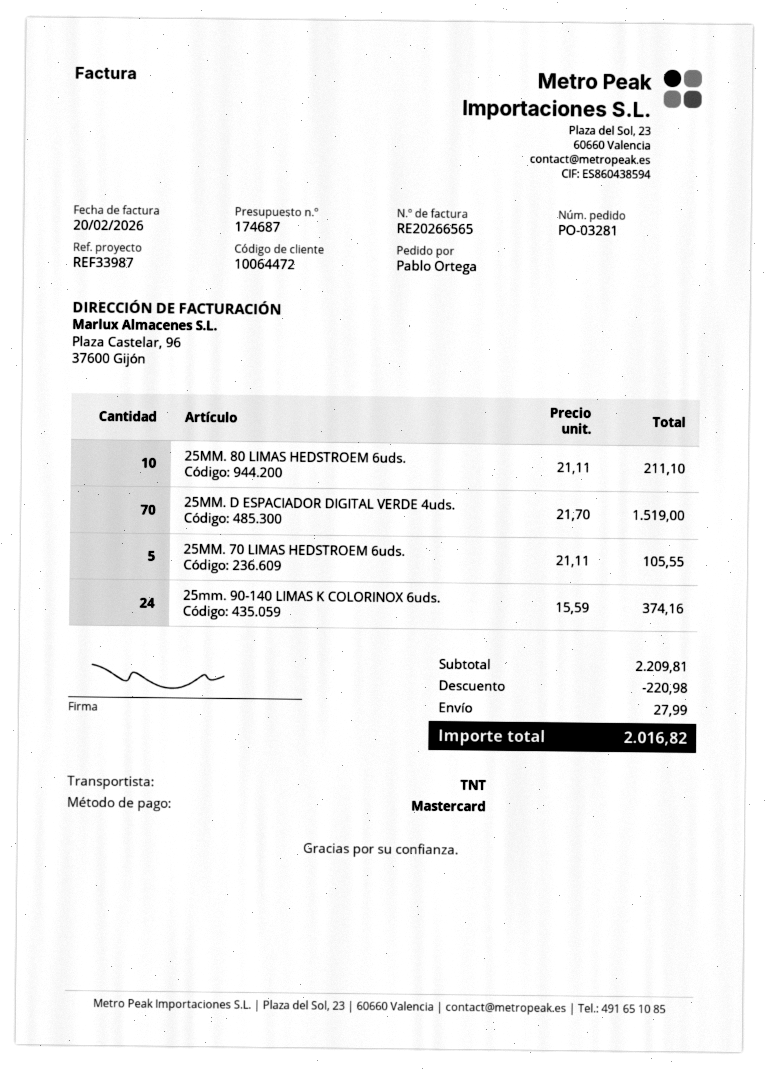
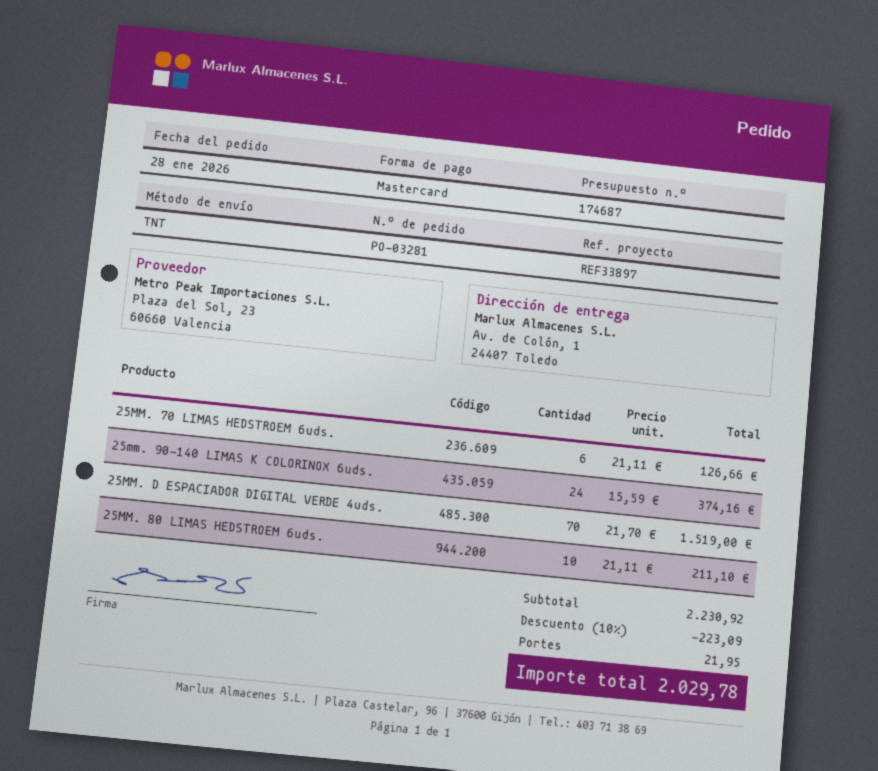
reference: REF33987 -> REF33897
25MM. 70 LIMAS HEDSTROEM 6uds.: 5 x 21.11 = 105.55 -> 6 x 21.11 = 126.66
subtotal: 2209.81 -> 2230.92
discount: 220.98 -> 223.09
shipping: 27.99 -> 21.95
total: 2016.82 -> 2029.78

